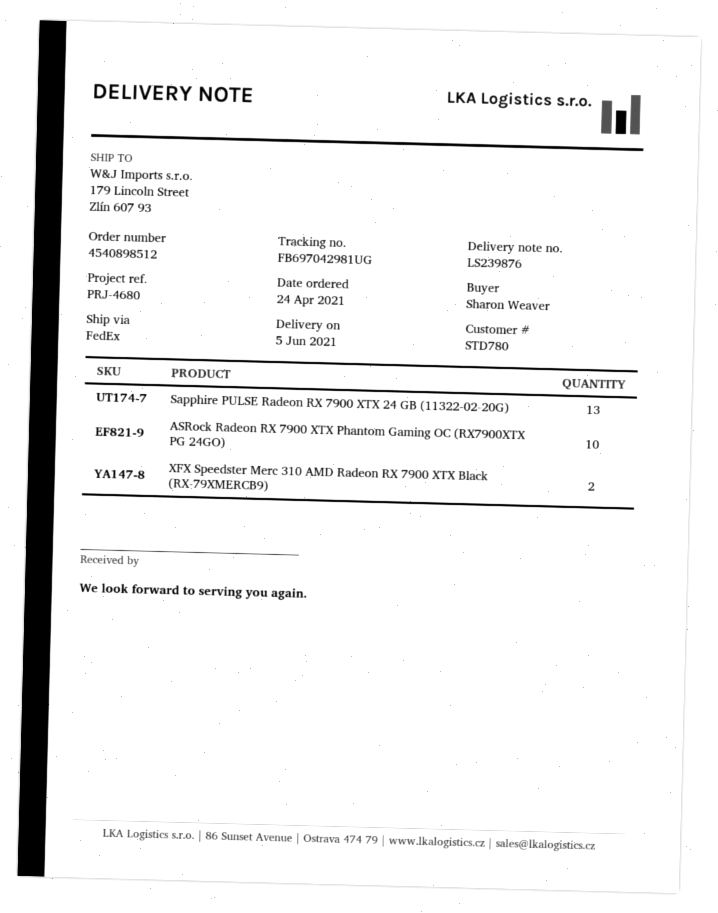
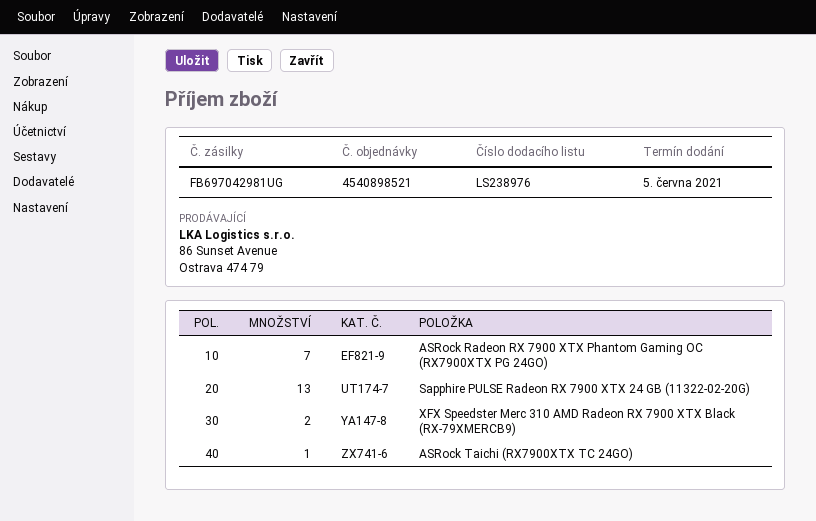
order number: 4540898512 -> 4540898521
delivery note number: LS239876 -> LS238976
ASRock Radeon RX 7900 XTX Phantom Gaming OC (RX7900XTX PG 24GO): 10 -> 7
ASRock Taichi (RX7900XTX TC 24GO): none -> 1

